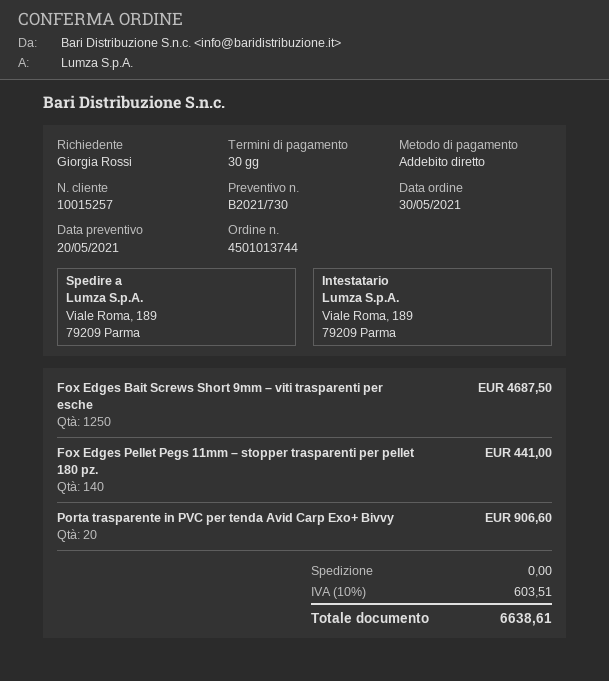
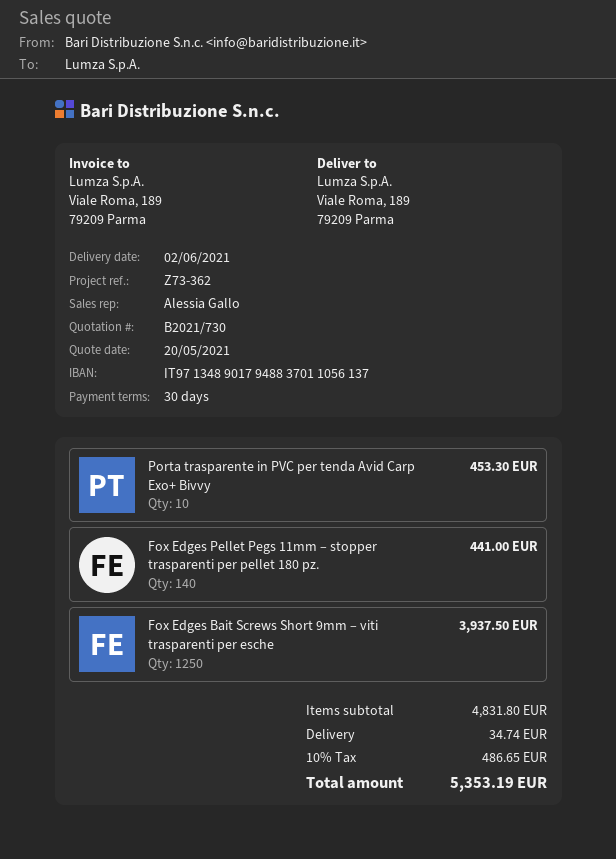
Fox Edges Bait Screws Short 9mm – viti trasparenti per esche: 1250 for 4687.50 -> 1250 for 3937.50
Porta trasparente in PVC per tenda Avid Carp Exo+ Bivvy: 20 for 906.60 -> 10 for 453.30
shipping: 0.00 -> 34.74
tax: 10% = 603.51 -> 10% = 486.65
total: 6638.61 -> 5353.19

